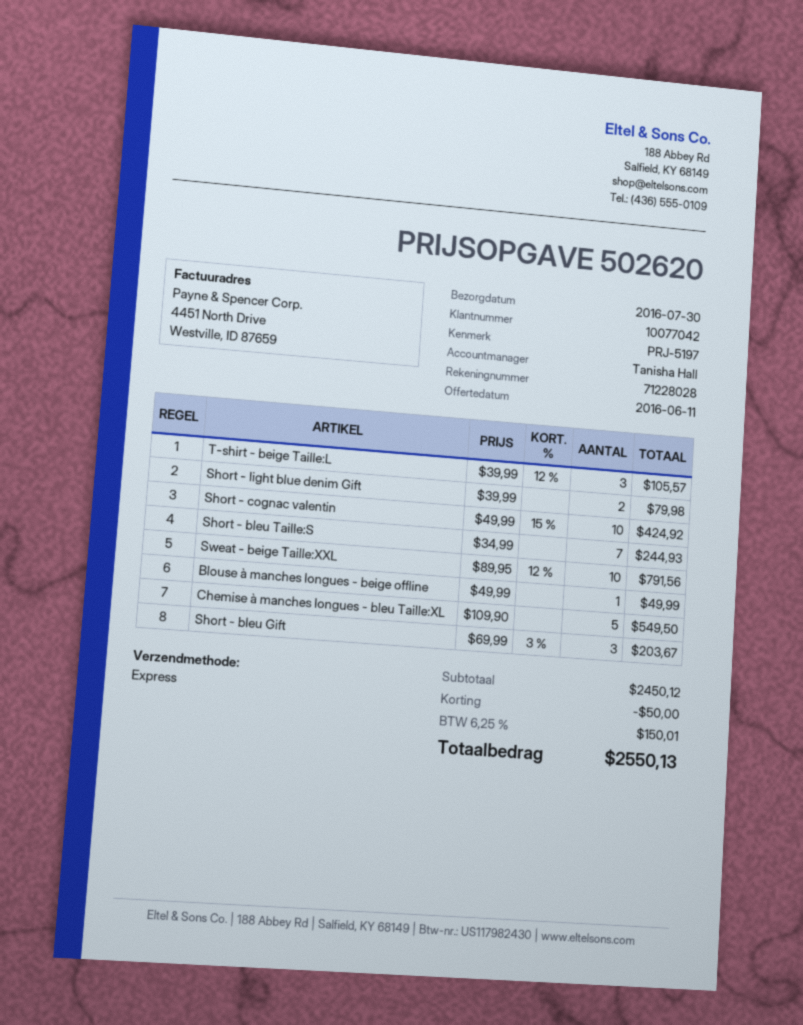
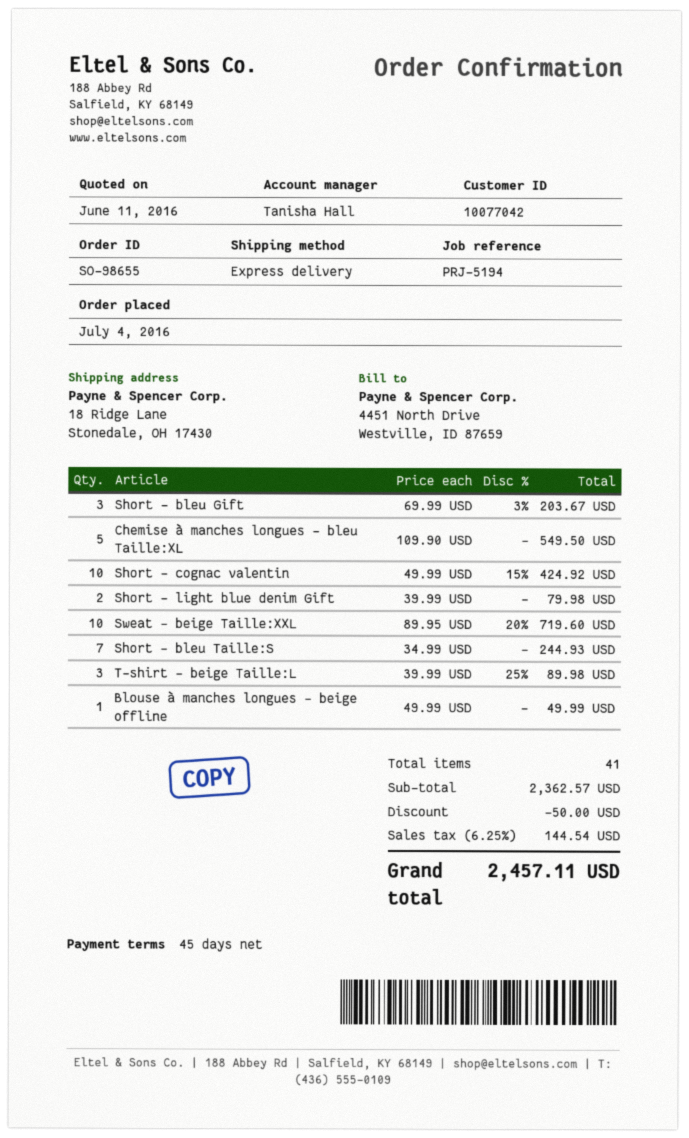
reference: PRJ-5197 -> PRJ-5194
T-shirt - beige Taille:L: 3 x 39.99 - 12% = 105.57 -> 3 x 39.99 - 25% = 89.98
Sweat - beige Taille:XXL: 10 x 89.95 - 12% = 791.56 -> 10 x 89.95 - 20% = 719.60
subtotal: 2450.12 -> 2362.57
tax: 6.25% = 150.01 -> 6.25% = 144.54
total: 2550.13 -> 2457.11

